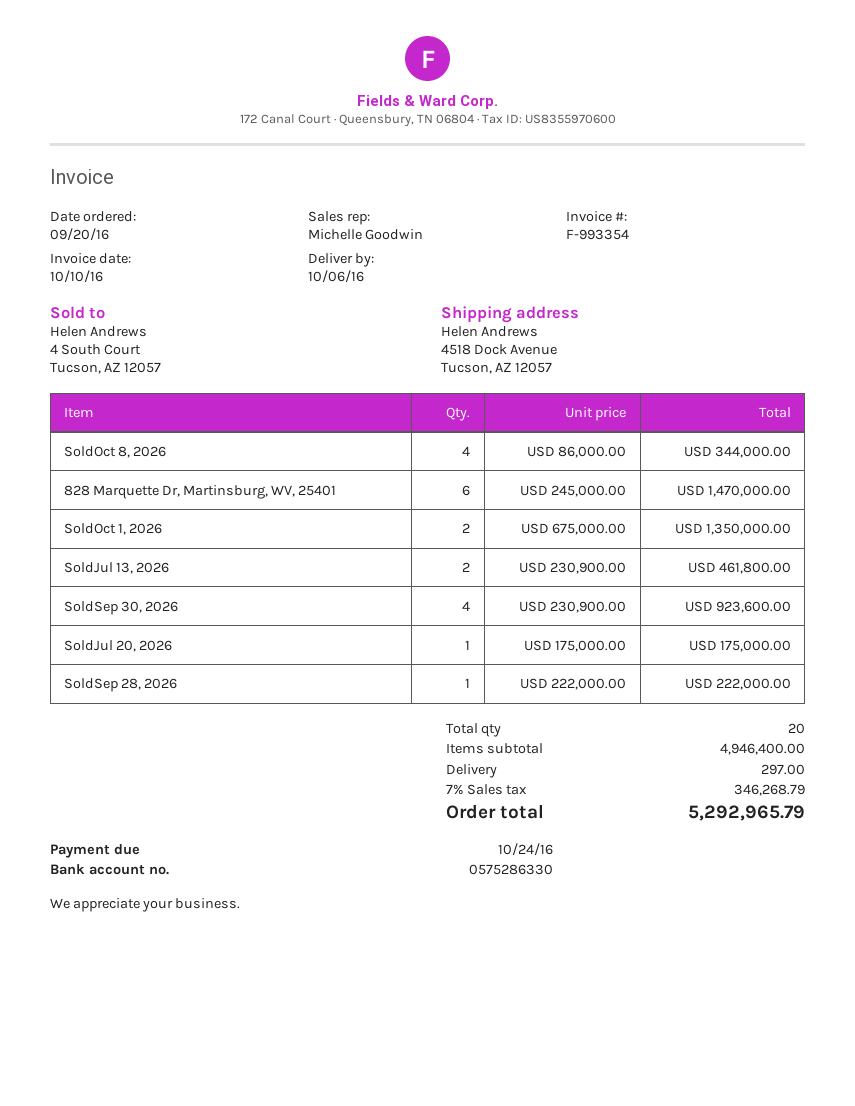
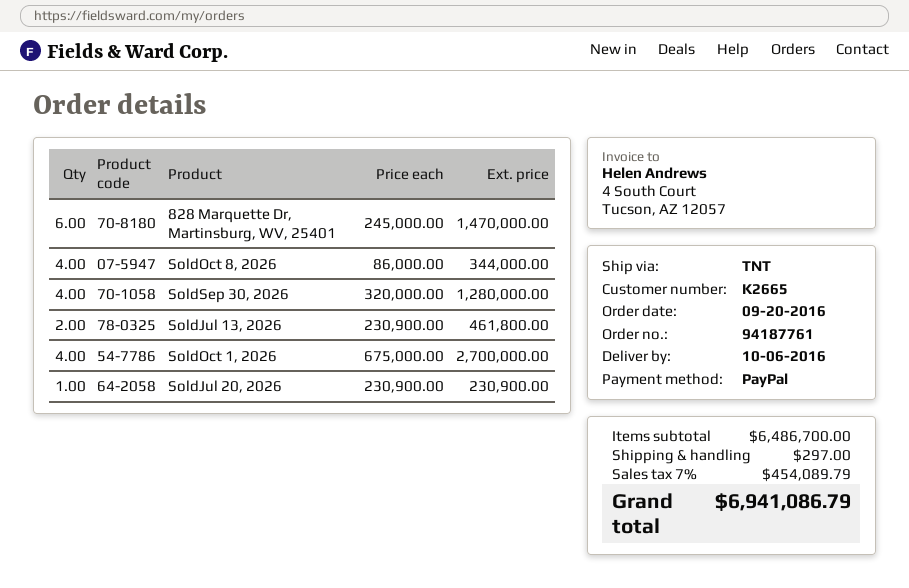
SoldOct 1, 2026: 2 x 675000.00 = 1350000.00 -> 4 x 675000.00 = 2700000.00
SoldSep 30, 2026: 4 x 230900.00 = 923600.00 -> 4 x 320000.00 = 1280000.00
SoldJul 20, 2026: 1 x 175000.00 = 175000.00 -> 1 x 230900.00 = 230900.00
SoldSep 28, 2026: 1 x 222000.00 = 222000.00 -> none
subtotal: 4946400.00 -> 6486700.00
tax: 7% = 346268.79 -> 7% = 454089.79
total: 5292965.79 -> 6941086.79

